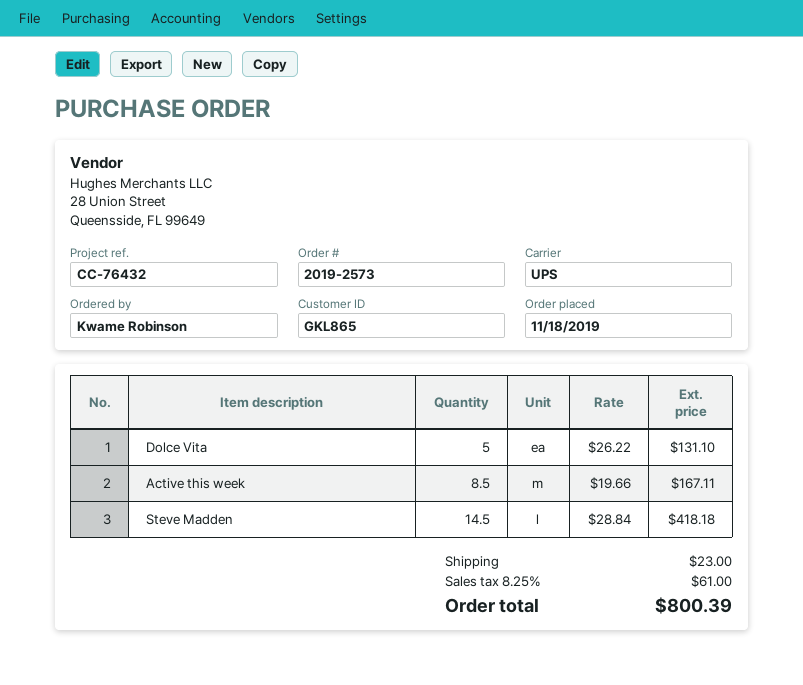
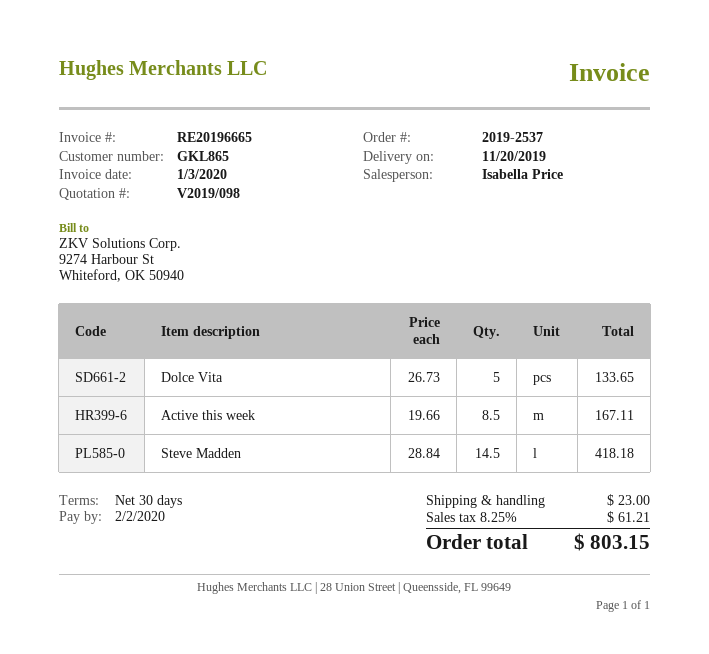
order number: 2019-2573 -> 2019-2537
Dolce Vita: 5 x 26.22 = 131.10 -> 5 x 26.73 = 133.65
tax: 8.25% = 61.00 -> 8.25% = 61.21
total: 800.39 -> 803.15

